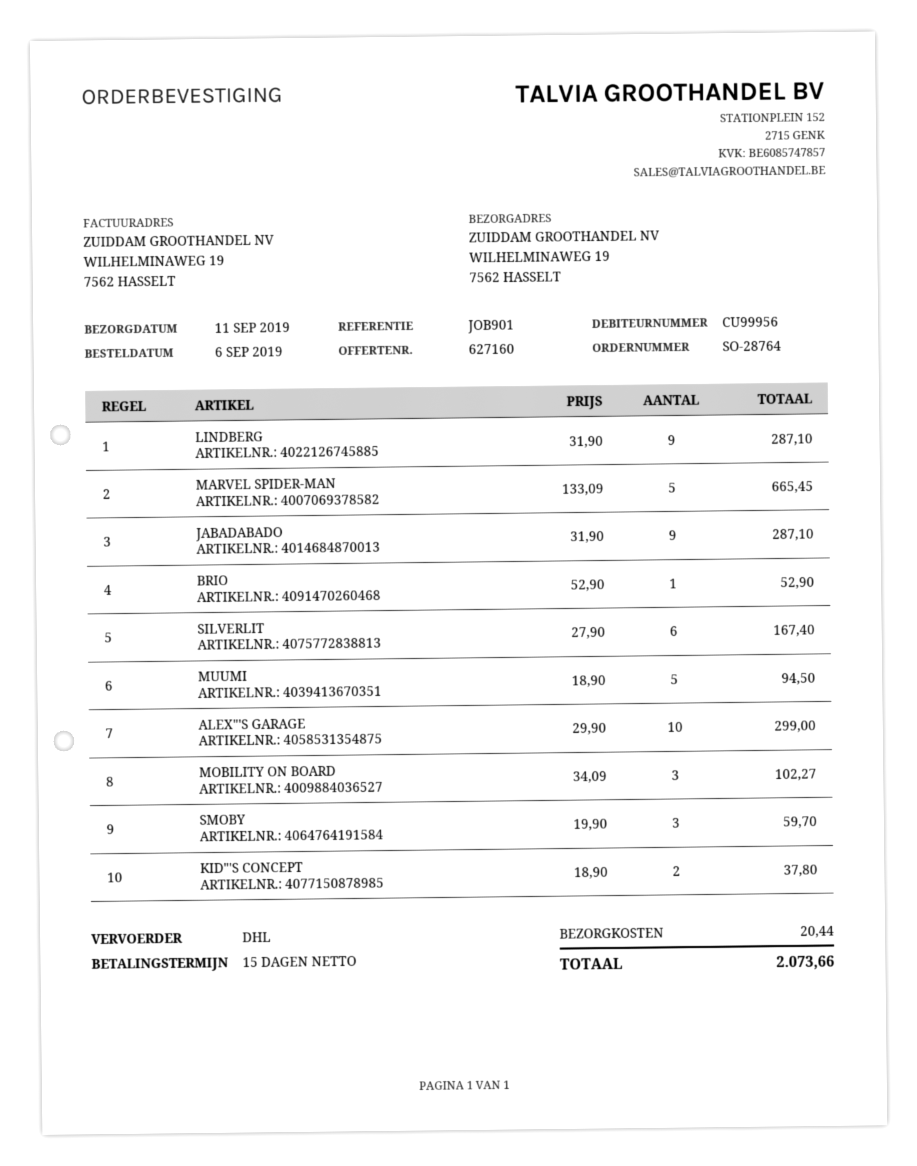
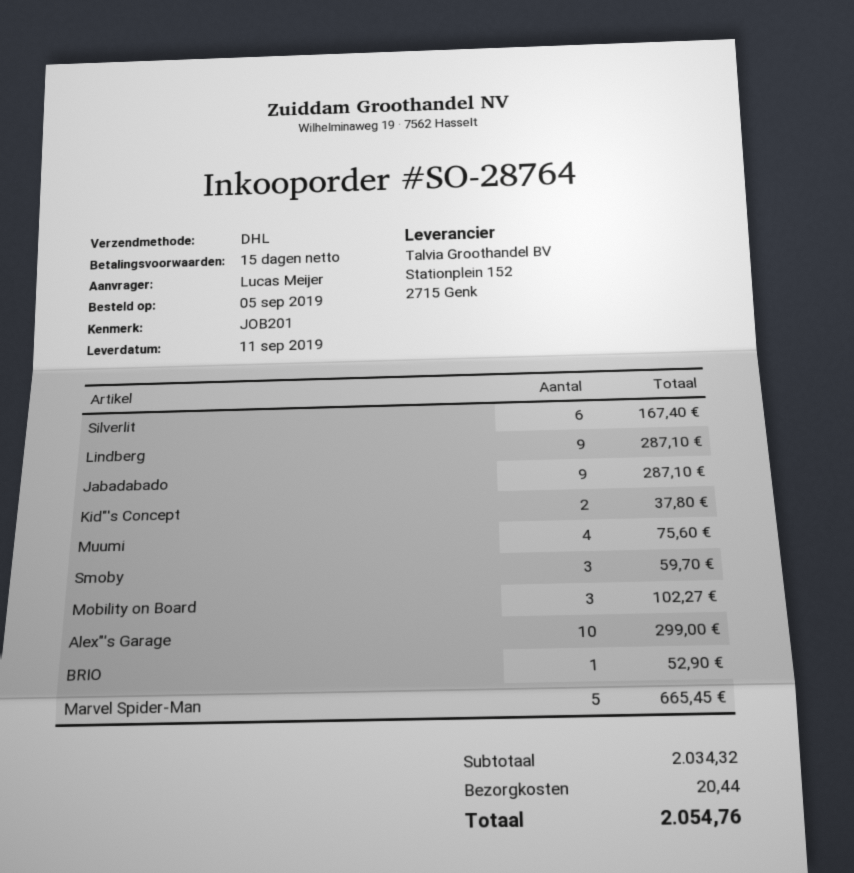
order date: 2019-09-06 -> 2019-09-05
reference: JOB901 -> JOB201
MUUMI: 5 for 94.50 -> 4 for 75.60
total: 2073.66 -> 2054.76

